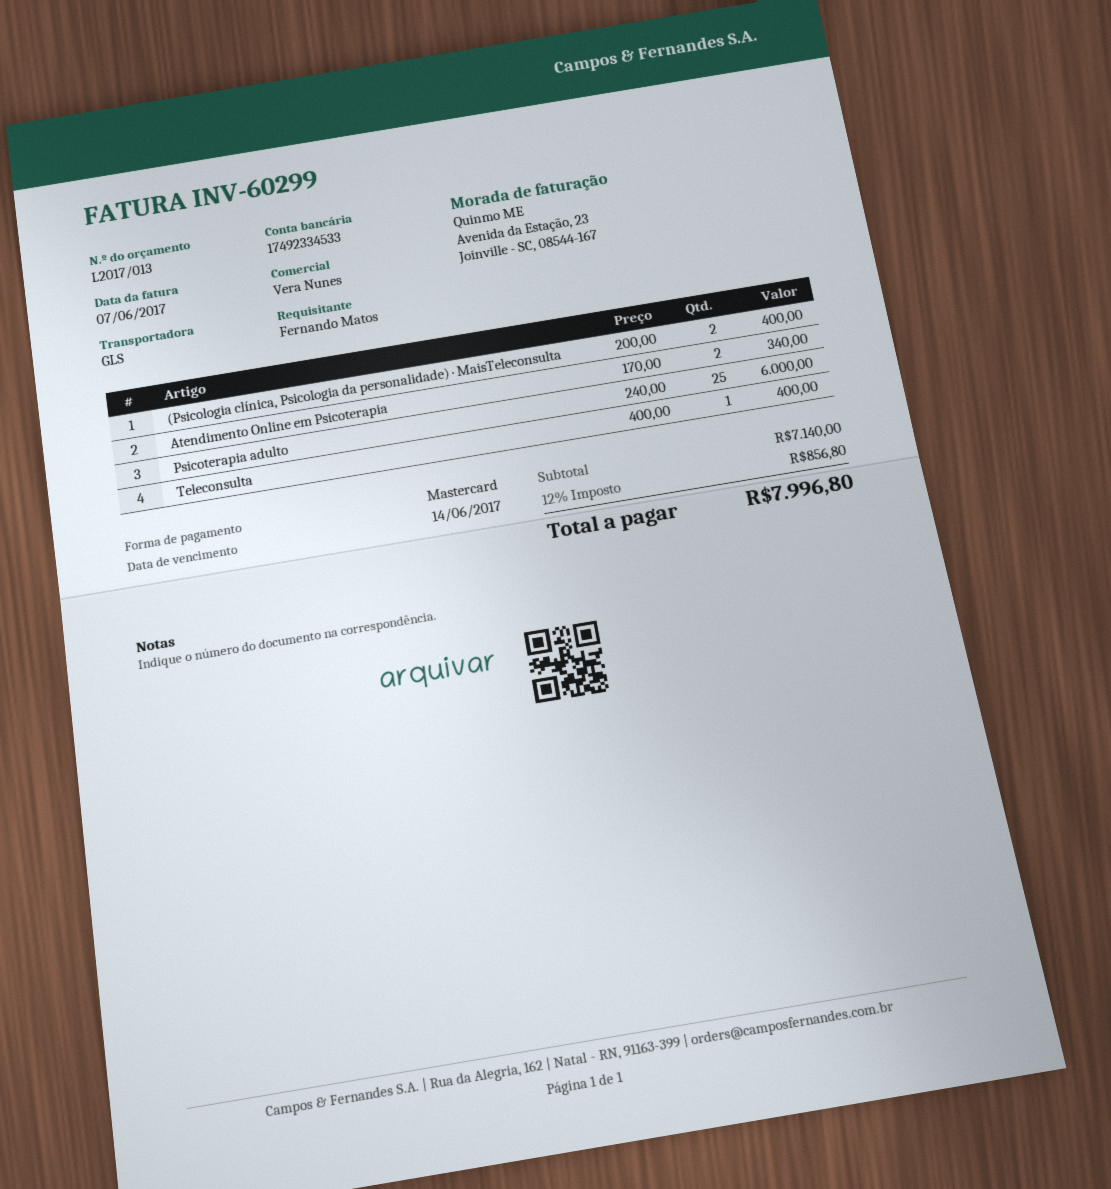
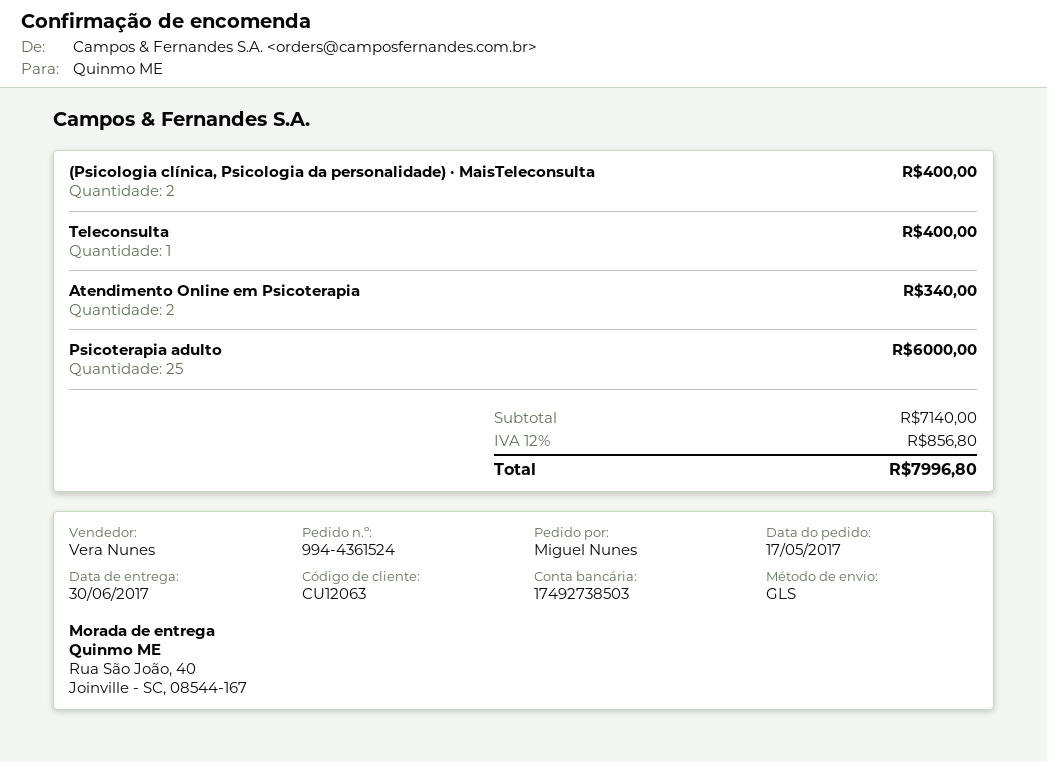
ordered by: Fernando Matos -> Miguel Nunes
bank account: 17492334533 -> 17492738503

